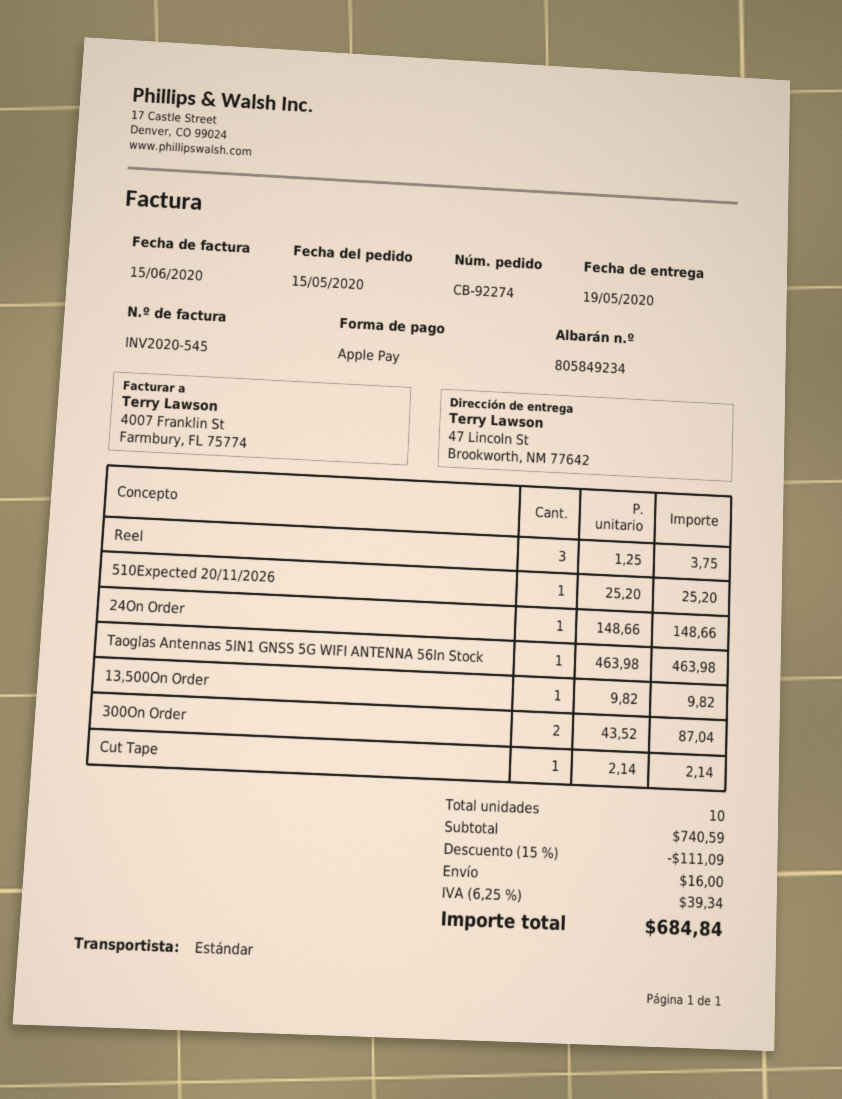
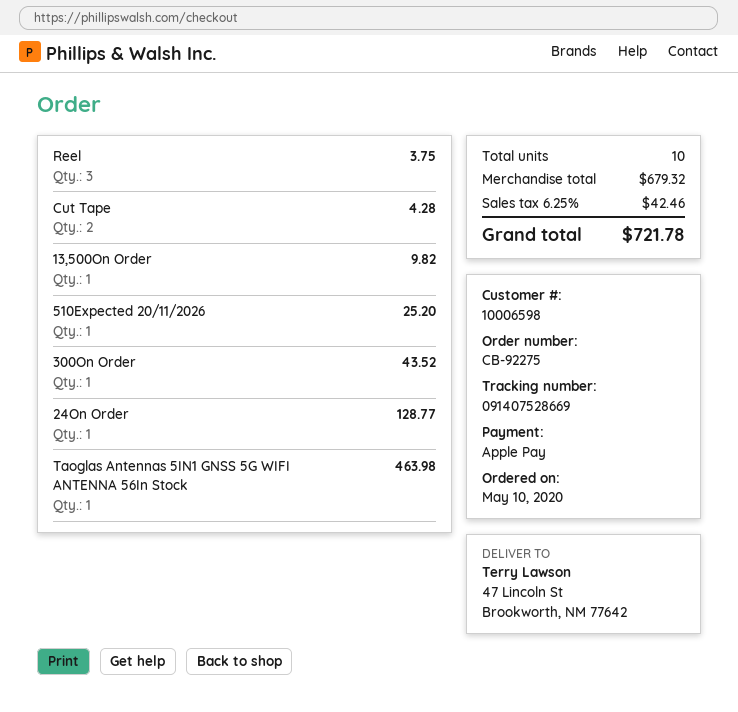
order number: CB-92274 -> CB-92275
order date: 2020-05-15 -> 2020-05-10
24On Order: 1 for 148.66 -> 1 for 128.77
300On Order: 2 for 87.04 -> 1 for 43.52
Cut Tape: 1 for 2.14 -> 2 for 4.28
subtotal: 740.59 -> 679.32
discount: 15% = 111.09 -> none
shipping: 16.00 -> none
tax: 6.25% = 39.34 -> 6.25% = 42.46
total: 684.84 -> 721.78

